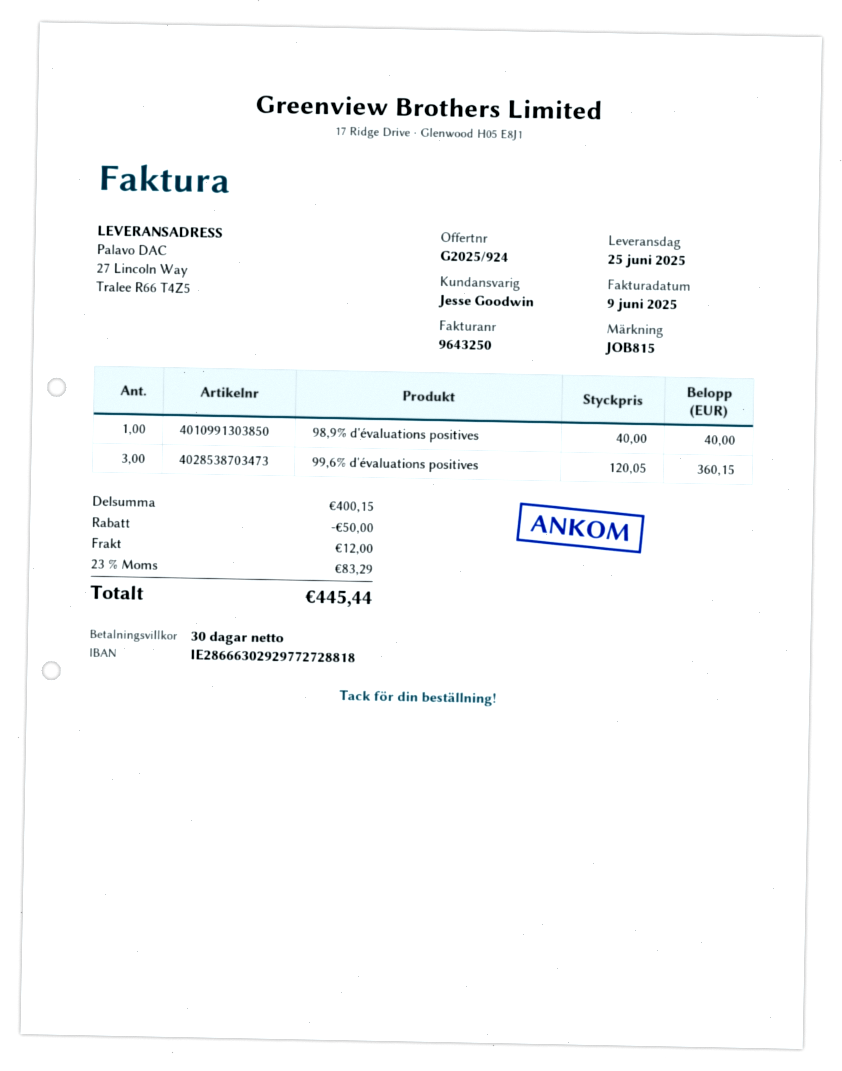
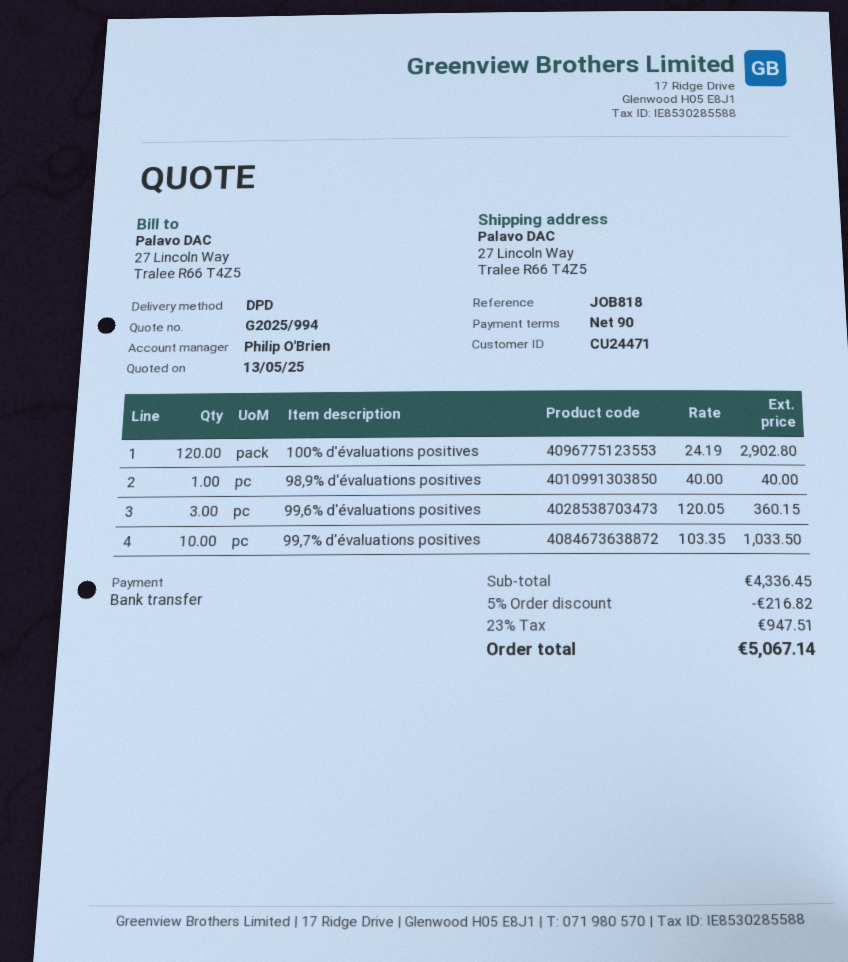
quote number: G2025/924 -> G2025/994
payment terms: 30 days -> 90 days
reference: JOB815 -> JOB818
sales rep: Jesse Goodwin -> Philip O'Brien
100% d'évaluations positives: none -> 120 x 24.19 = 2902.80
99,7% d'évaluations positives: none -> 10 x 103.35 = 1033.50
subtotal: 400.15 -> 4336.45
discount: 50.00 -> 216.82
shipping: 12.00 -> none
tax: 23% = 83.29 -> 23% = 947.51
total: 445.44 -> 5067.14

